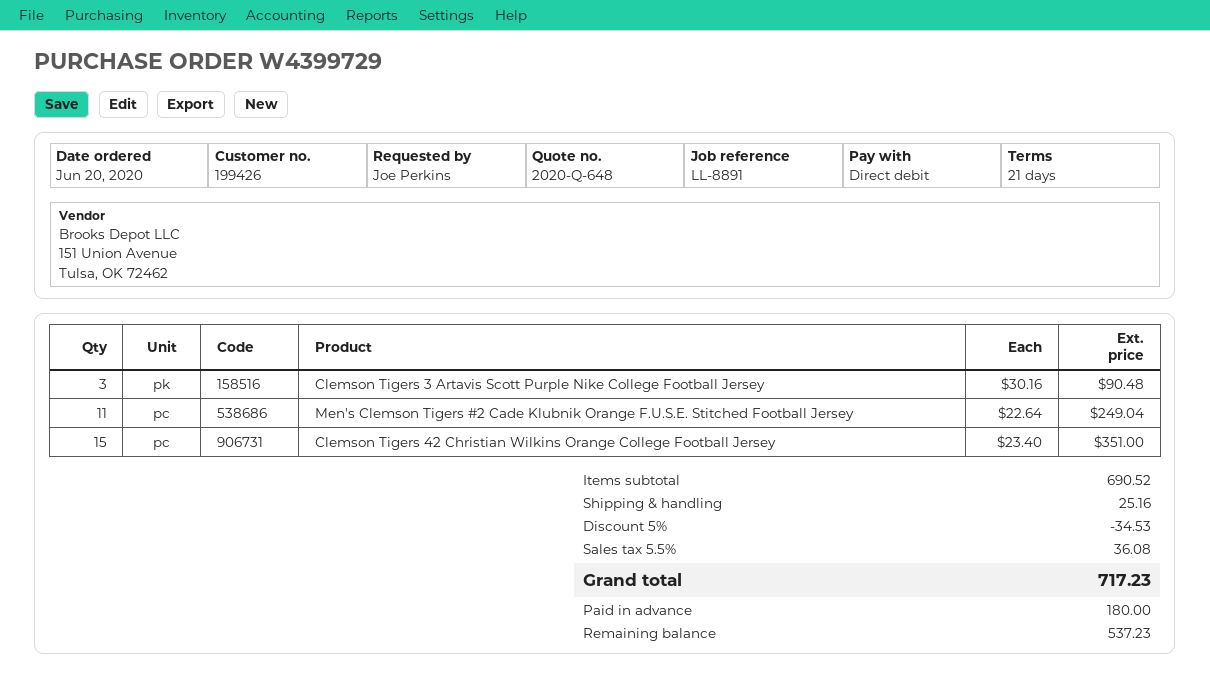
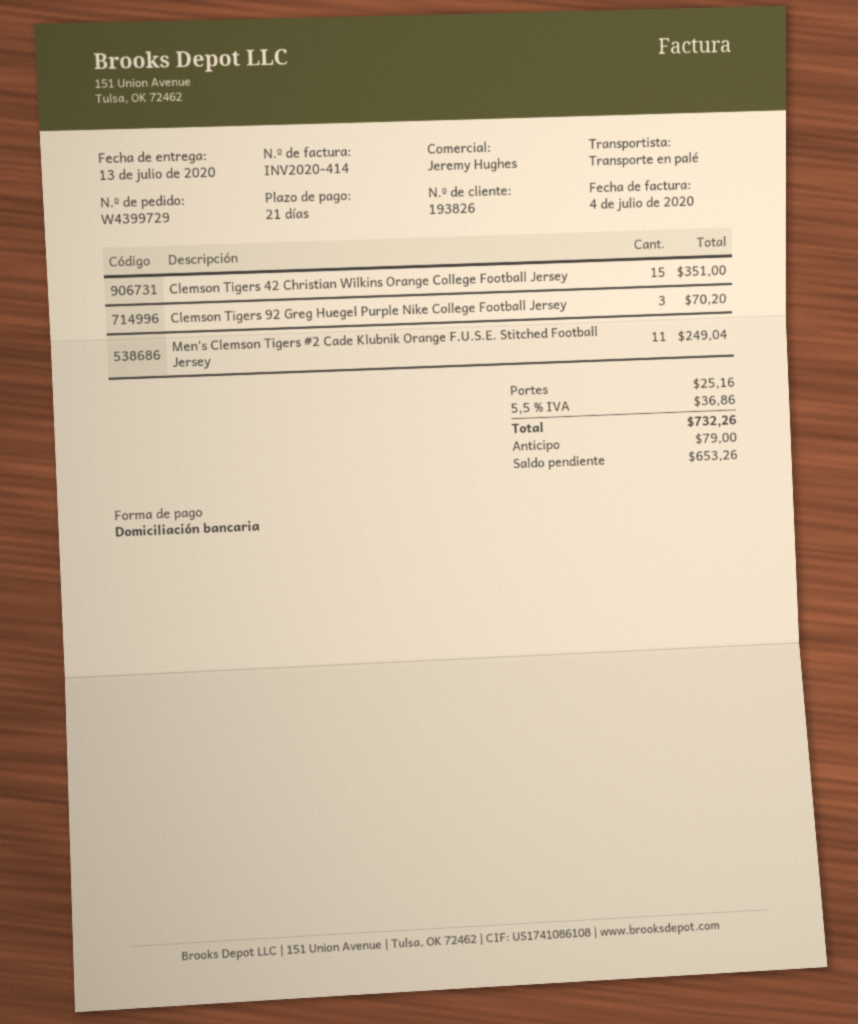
customer number: 199426 -> 193826
Clemson Tigers 3 Artavis Scott Purple Nike College Football Jersey: 3 for 90.48 -> none
Clemson Tigers 92 Greg Huegel Purple Nike College Football Jersey: none -> 3 for 70.20
discount: 5% = 34.53 -> none
tax: 5.5% = 36.08 -> 5.5% = 36.86
total: 717.23 -> 732.26
deposit: 180.00 -> 79.00
balance: 537.23 -> 653.26

